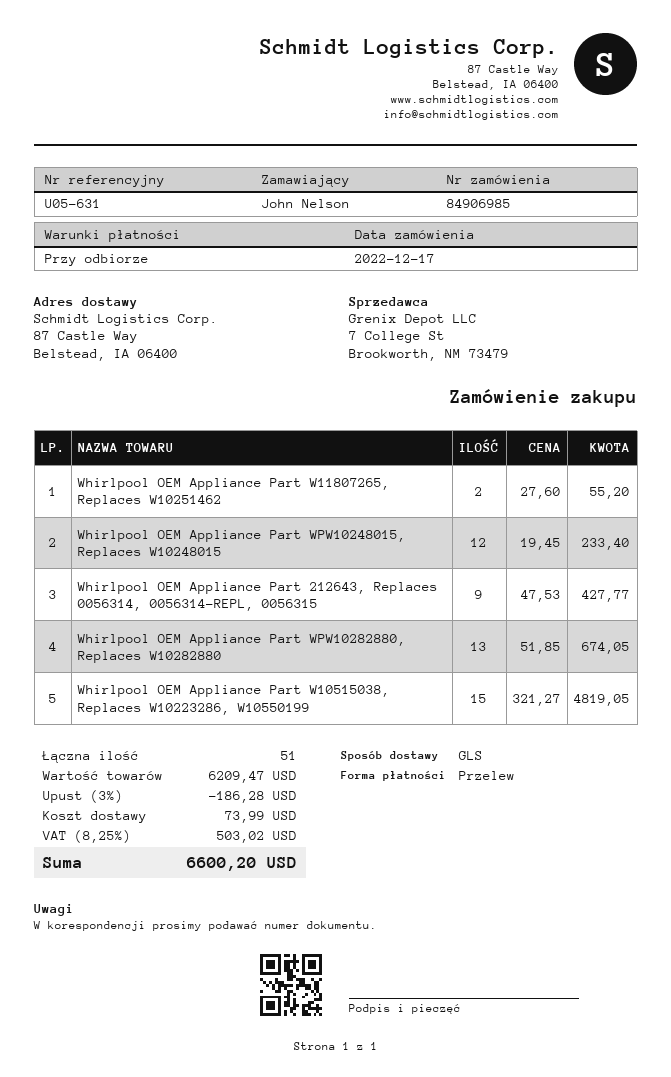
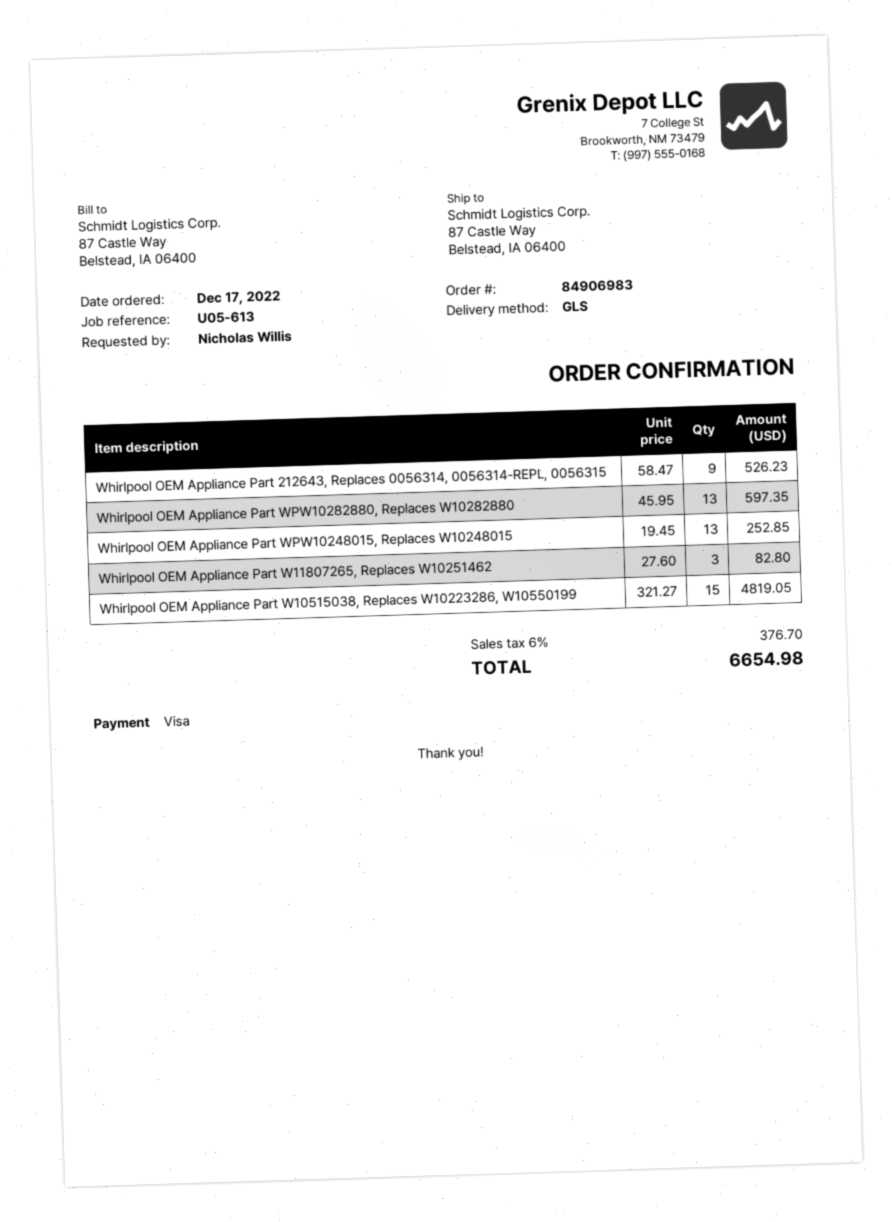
order number: 84906985 -> 84906983
reference: U05-631 -> U05-613
ordered by: John Nelson -> Nicholas Willis
payment method: bank transfer -> Visa
Whirlpool OEM Appliance Part W11807265, Replaces W10251462: 2 x 27.60 = 55.20 -> 3 x 27.60 = 82.80
Whirlpool OEM Appliance Part WPW10248015, Replaces W10248015: 12 x 19.45 = 233.40 -> 13 x 19.45 = 252.85
Whirlpool OEM Appliance Part 212643, Replaces 0056314, 0056314-REPL, 0056315: 9 x 47.53 = 427.77 -> 9 x 58.47 = 526.23
Whirlpool OEM Appliance Part WPW10282880, Replaces W10282880: 13 x 51.85 = 674.05 -> 13 x 45.95 = 597.35
discount: 3% = 186.28 -> none
shipping: 73.99 -> none
tax: 8.25% = 503.02 -> 6% = 376.70
total: 6600.20 -> 6654.98

